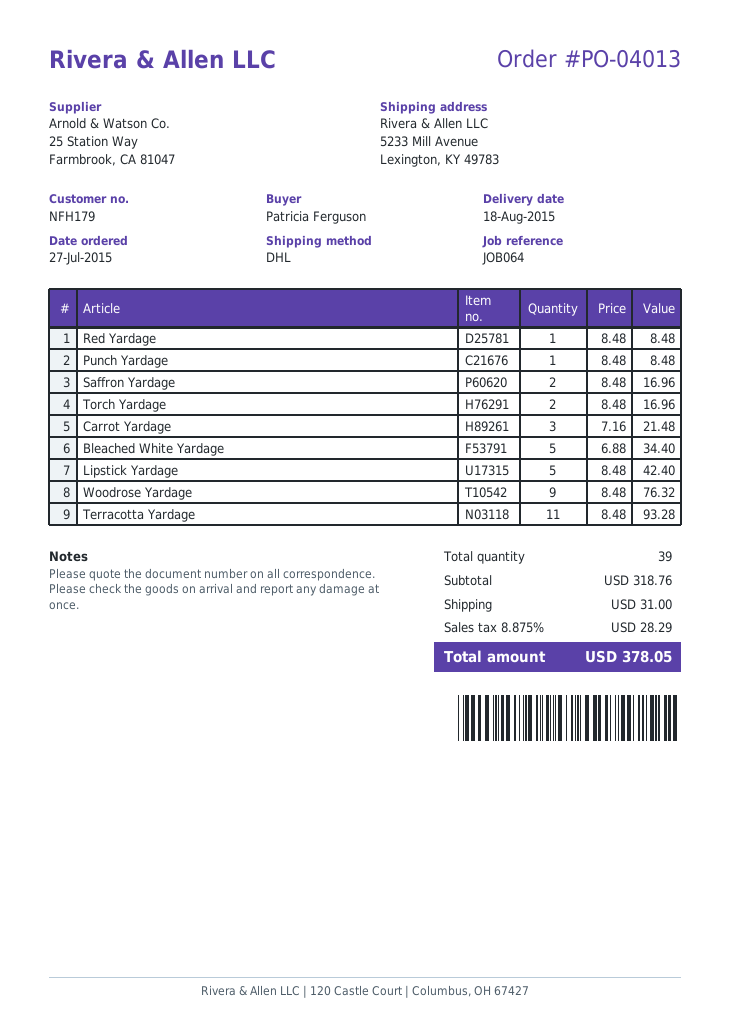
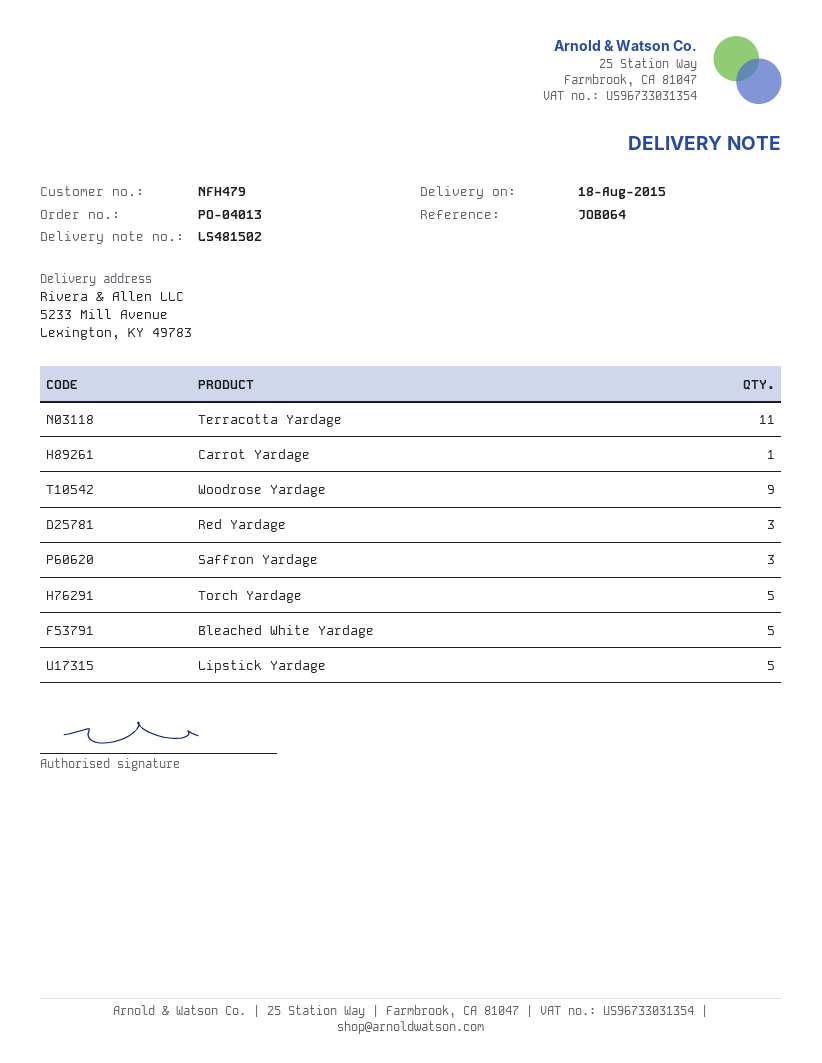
customer number: NFH179 -> NFH479
Red Yardage: 1 -> 3
Punch Yardage: 1 -> none
Saffron Yardage: 2 -> 3
Torch Yardage: 2 -> 5
Carrot Yardage: 3 -> 1

